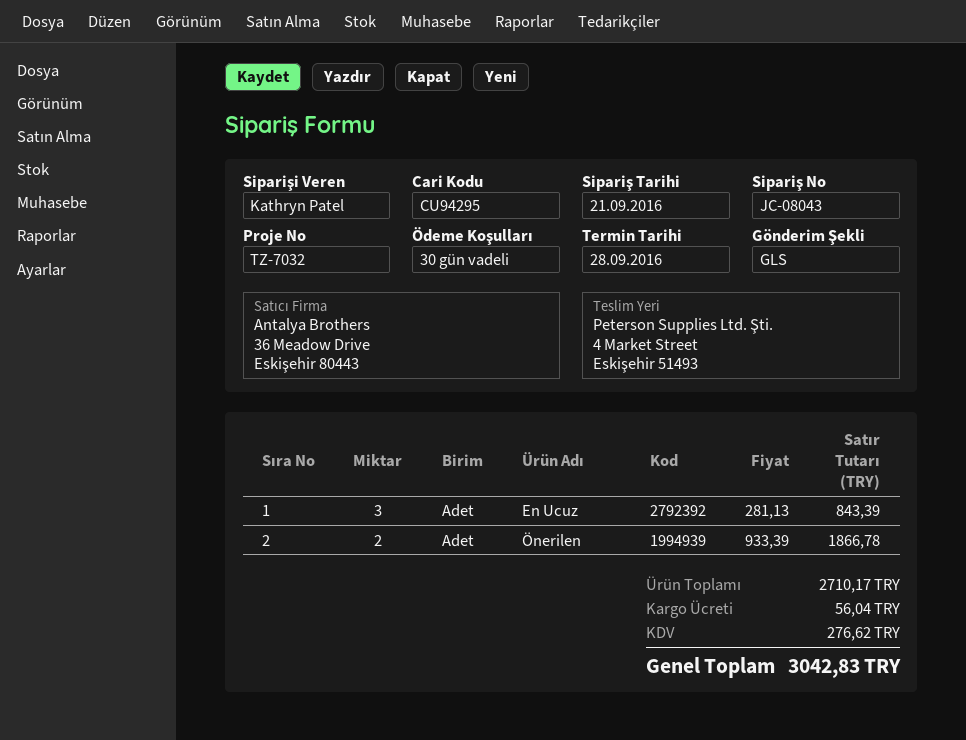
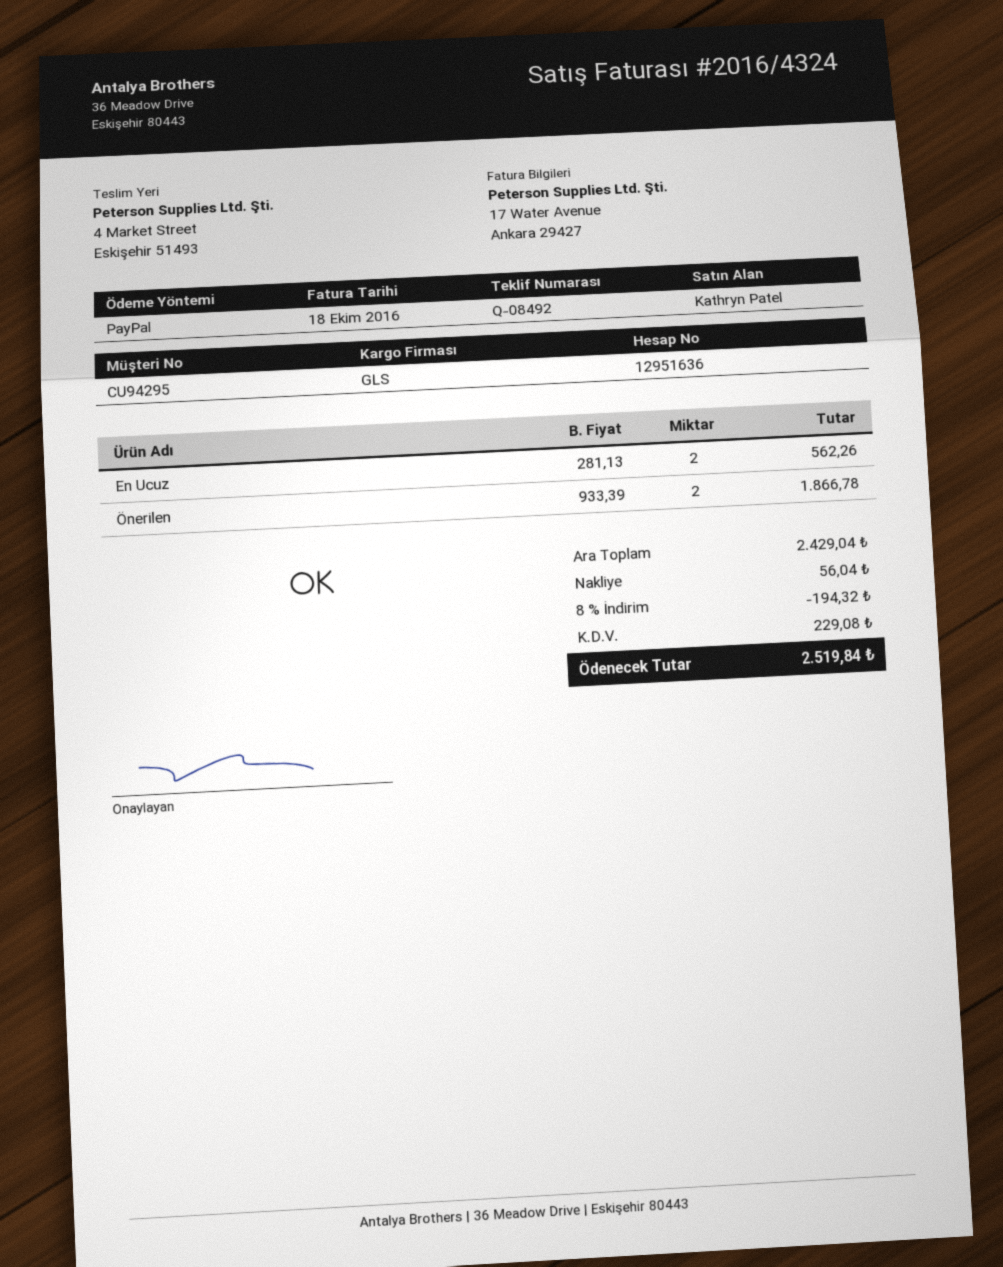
En Ucuz: 3 x 281.13 = 843.39 -> 2 x 281.13 = 562.26
subtotal: 2710.17 -> 2429.04
discount: none -> 8% = 194.32
tax: 276.62 -> 229.08
total: 3042.83 -> 2519.84

